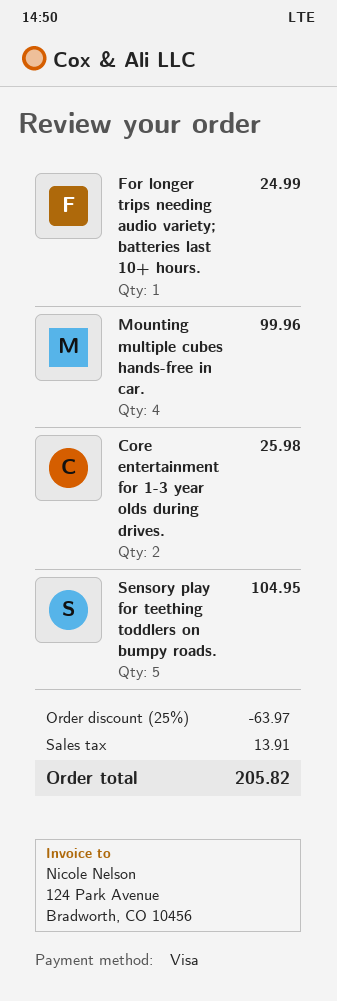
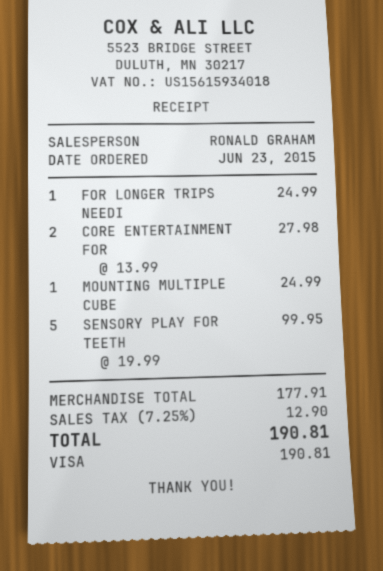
Mounting multiple cubes hands-free in car.: 4 for 99.96 -> 1 for 24.99
Core entertainment for 1-3 year olds during drives.: 2 for 25.98 -> 2 for 27.98
Sensory play for teething toddlers on bumpy roads.: 5 for 104.95 -> 5 for 99.95
discount: 25% = 63.97 -> none
tax: 13.91 -> 12.90
total: 205.82 -> 190.81

